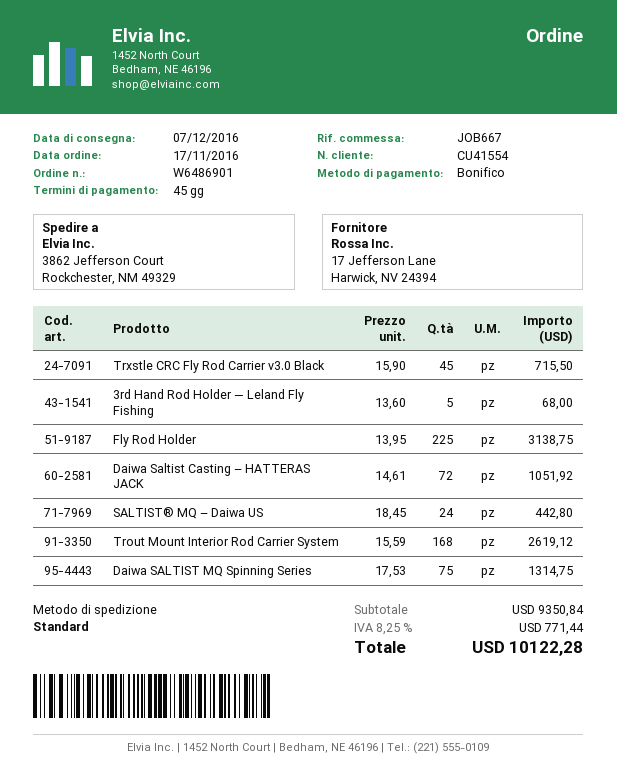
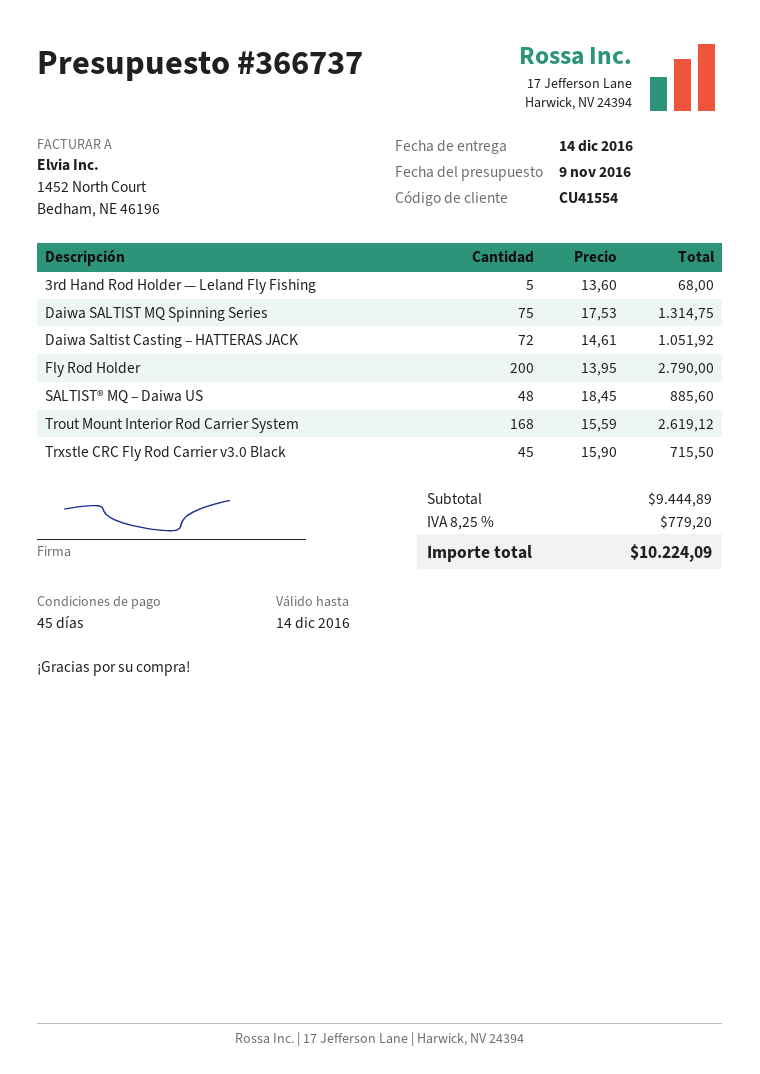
delivery date: 2016-12-07 -> 2016-12-14
Fly Rod Holder: 225 x 13.95 = 3138.75 -> 200 x 13.95 = 2790.00
SALTIST® MQ – Daiwa US: 24 x 18.45 = 442.80 -> 48 x 18.45 = 885.60
subtotal: 9350.84 -> 9444.89
tax: 8.25% = 771.44 -> 8.25% = 779.20
total: 10122.28 -> 10224.09

